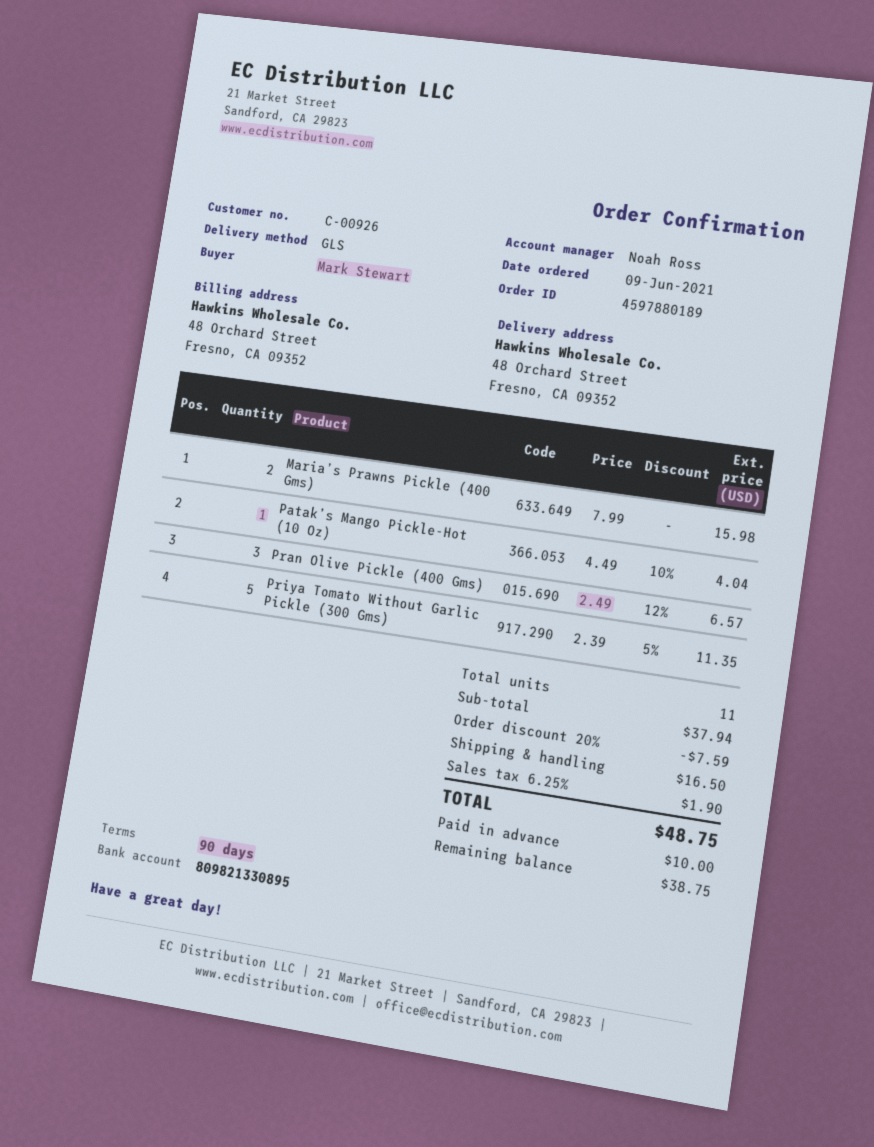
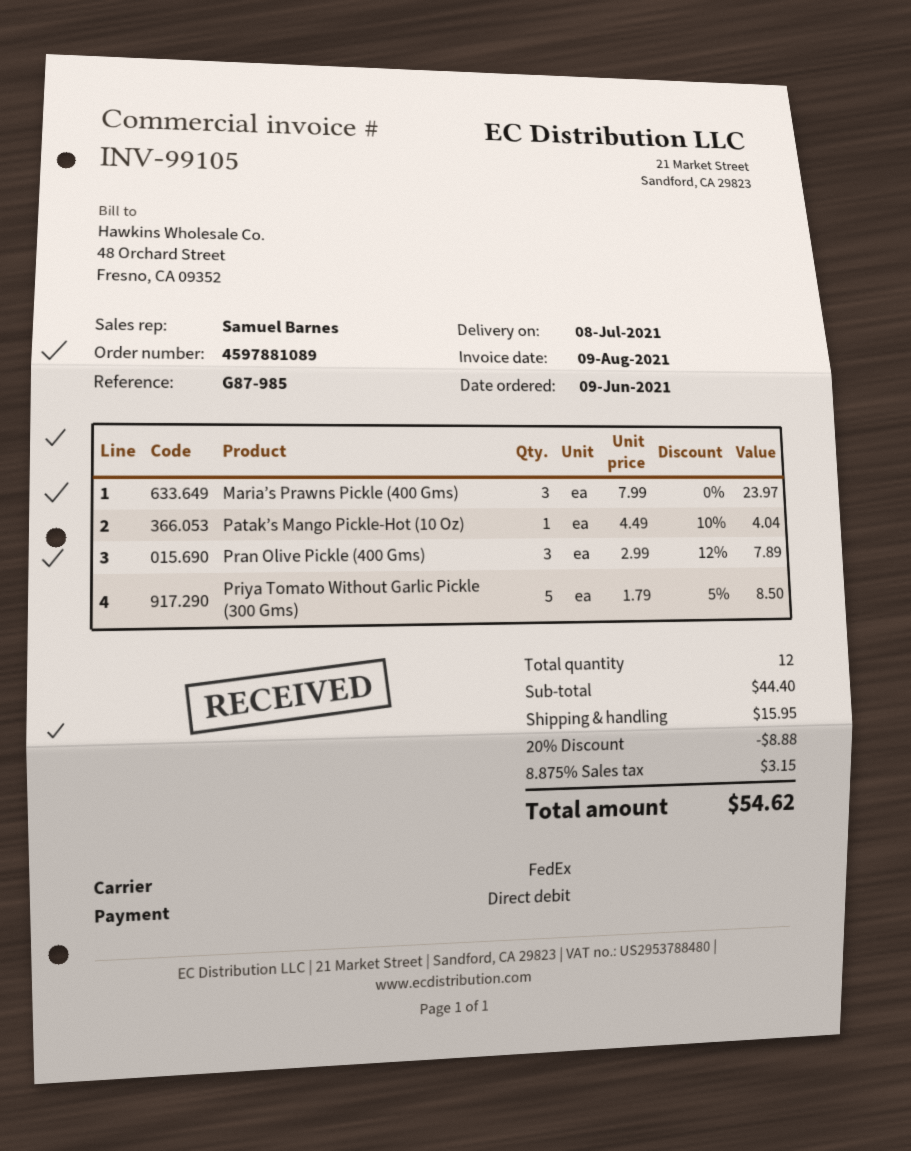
order number: 4597880189 -> 4597881089
sales rep: Noah Ross -> Samuel Barnes
shipping method: GLS -> FedEx
Maria’s Prawns Pickle (400 Gms): 2 x 7.99 = 15.98 -> 3 x 7.99 = 23.97
Pran Olive Pickle (400 Gms): 3 x 2.49 - 12% = 6.57 -> 3 x 2.99 - 12% = 7.89
Priya Tomato Without Garlic Pickle (300 Gms): 5 x 2.39 - 5% = 11.35 -> 5 x 1.79 - 5% = 8.50
total quantity: 11 -> 12
subtotal: 37.94 -> 44.40
discount: 20% = 7.59 -> 20% = 8.88
shipping: 16.50 -> 15.95
tax: 6.25% = 1.90 -> 8.875% = 3.15
total: 48.75 -> 54.62

